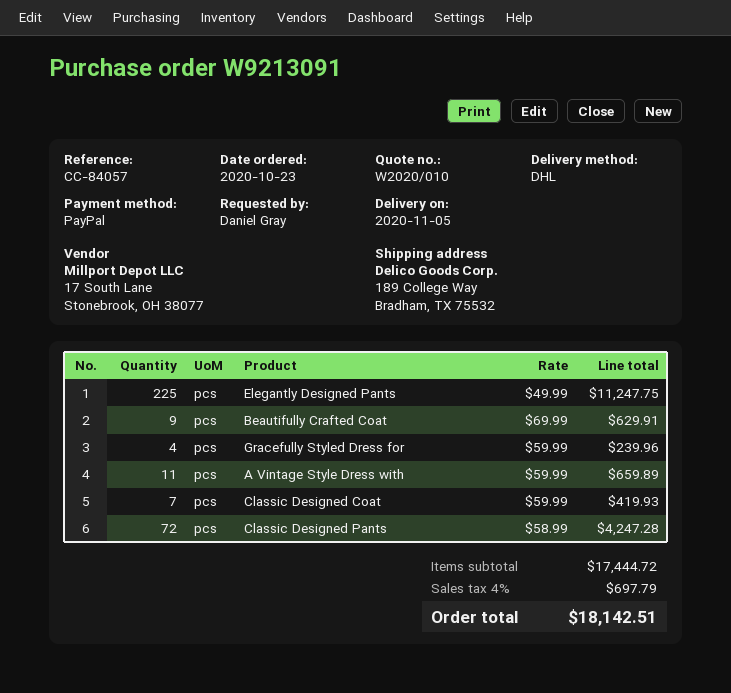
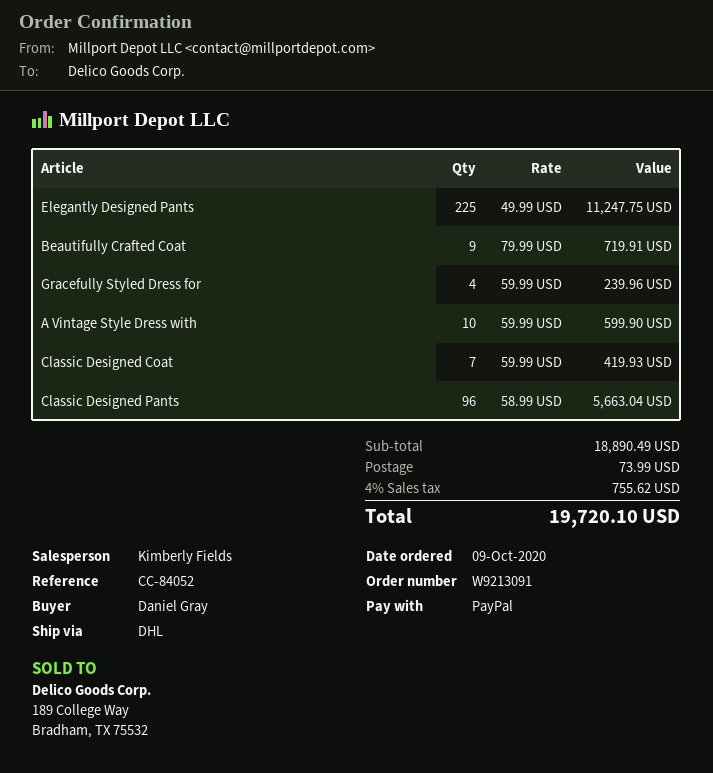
order date: 2020-10-23 -> 2020-10-09
reference: CC-84057 -> CC-84052
Beautifully Crafted Coat: 9 x 69.99 = 629.91 -> 9 x 79.99 = 719.91
A Vintage Style Dress with: 11 x 59.99 = 659.89 -> 10 x 59.99 = 599.90
Classic Designed Pants: 72 x 58.99 = 4247.28 -> 96 x 58.99 = 5663.04
subtotal: 17444.72 -> 18890.49
shipping: none -> 73.99
tax: 4% = 697.79 -> 4% = 755.62
total: 18142.51 -> 19720.10

